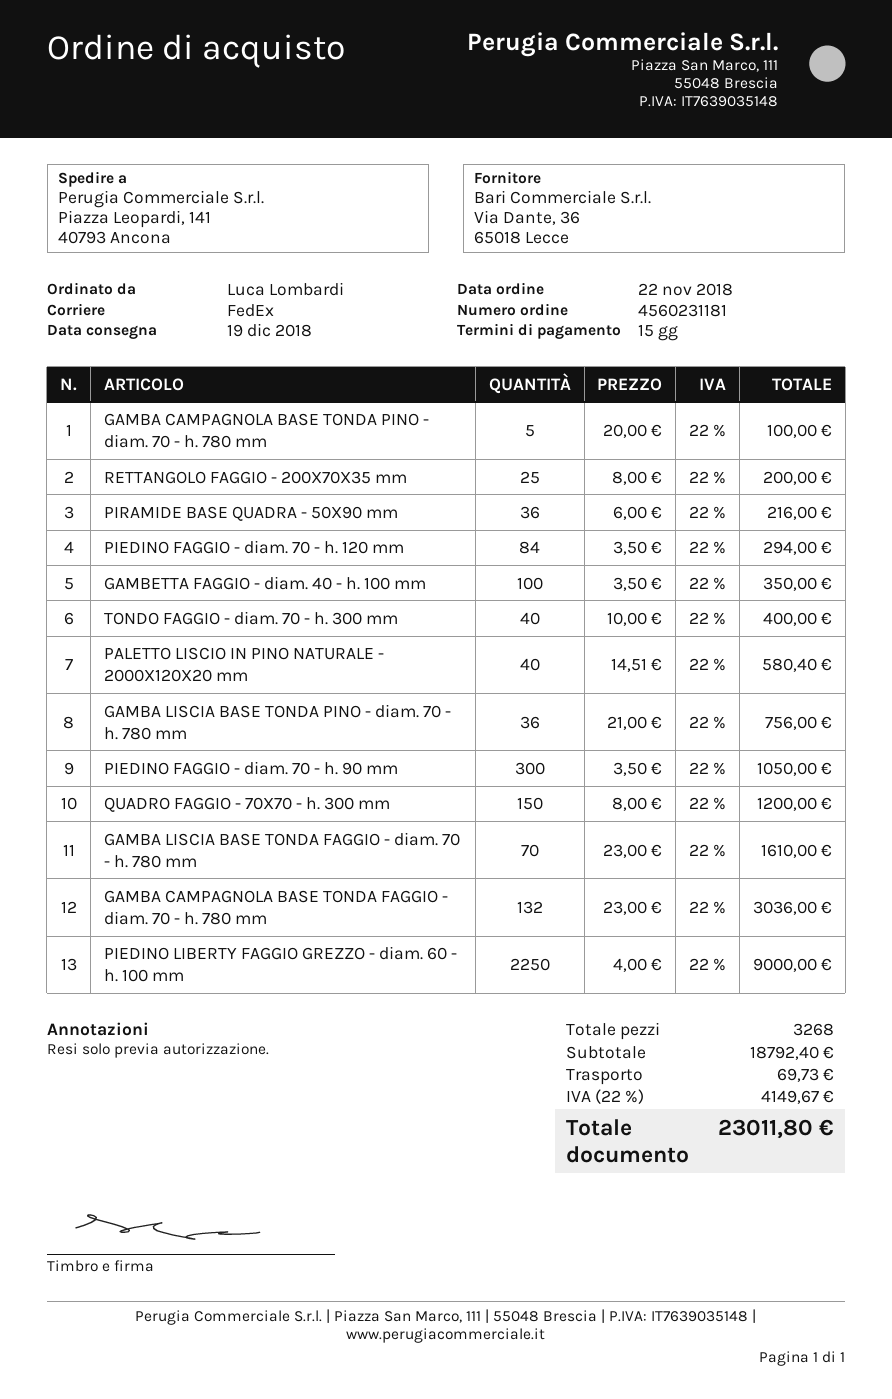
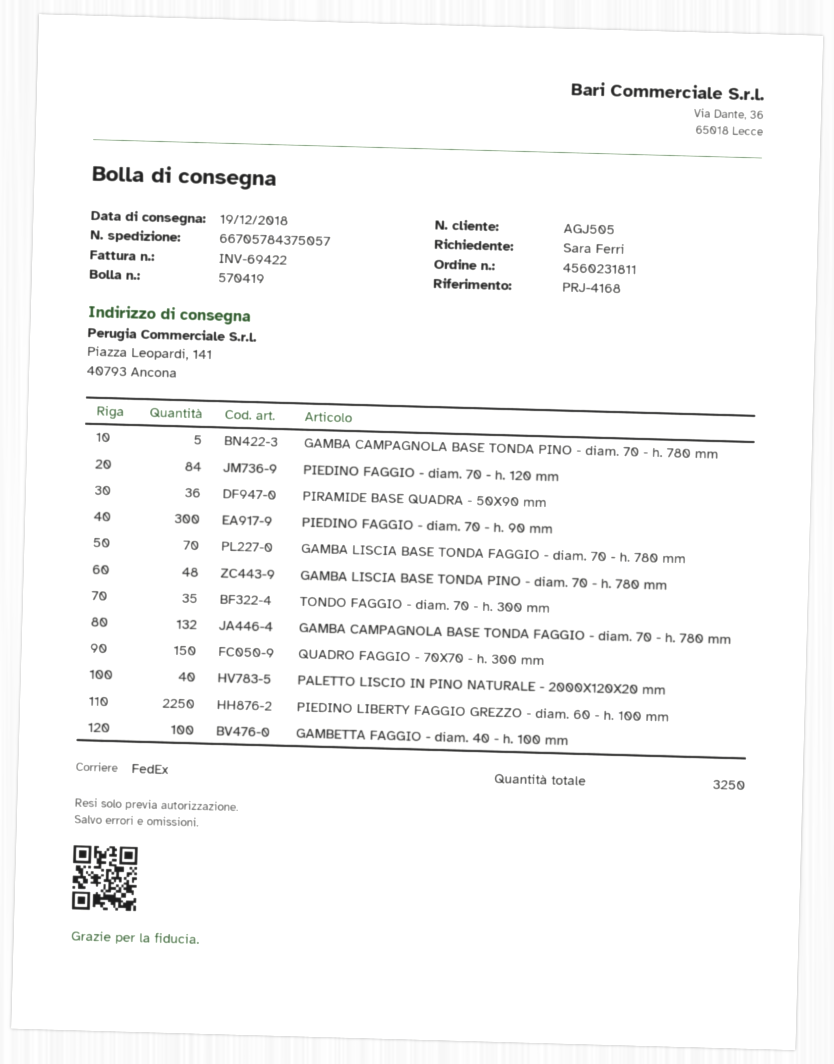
order number: 4560231181 -> 4560231811
ordered by: Luca Lombardi -> Sara Ferri
RETTANGOLO FAGGIO - 200X70X35 mm: 25 -> none
TONDO FAGGIO - diam. 70 - h. 300 mm: 40 -> 35
GAMBA LISCIA BASE TONDA PINO - diam. 70 - h. 780 mm: 36 -> 48
total quantity: 3268 -> 3250

